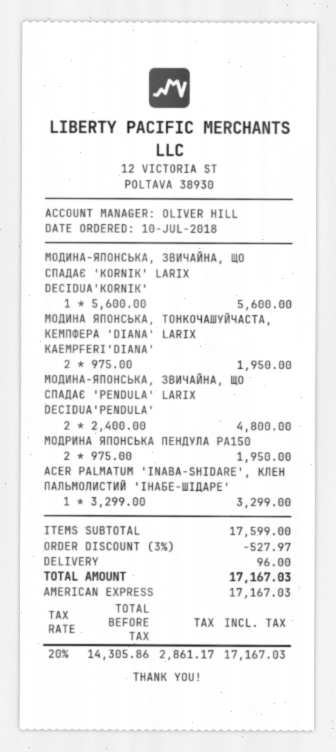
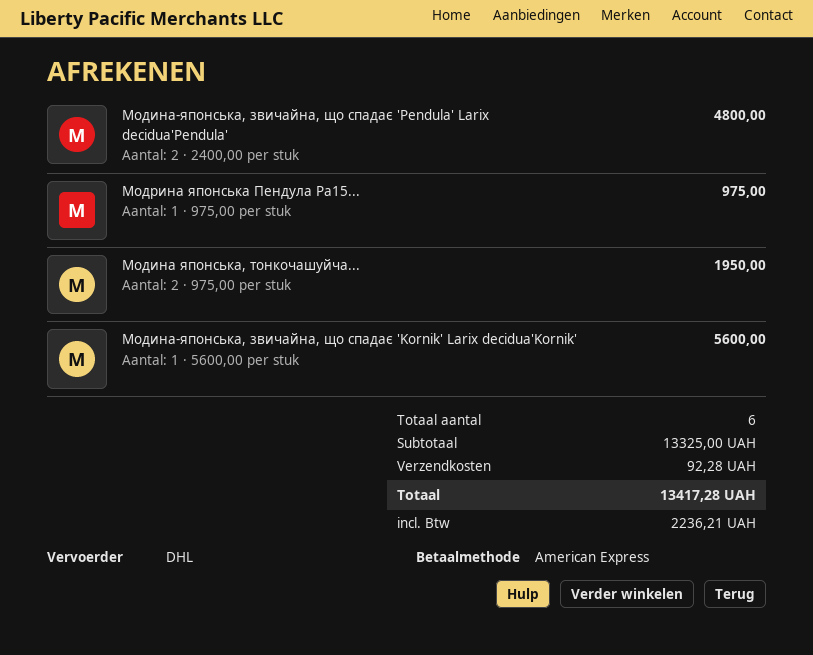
МОДРИНА ЯПОНСЬКА ПЕНДУЛА РА150: 2 x 975.00 = 1950.00 -> 1 x 975.00 = 975.00
ACER PALMATUM 'INABA-SHIDARE', КЛЕН ПАЛЬМОЛИСТИЙ 'ІНАБЕ-ШІДАРЕ': 1 x 3299.00 = 3299.00 -> none
subtotal: 17599.00 -> 13325.00
discount: 3% = 527.97 -> none
shipping: 96.00 -> 92.28
tax: 2861.17 -> 2236.21
total: 17167.03 -> 13417.28

